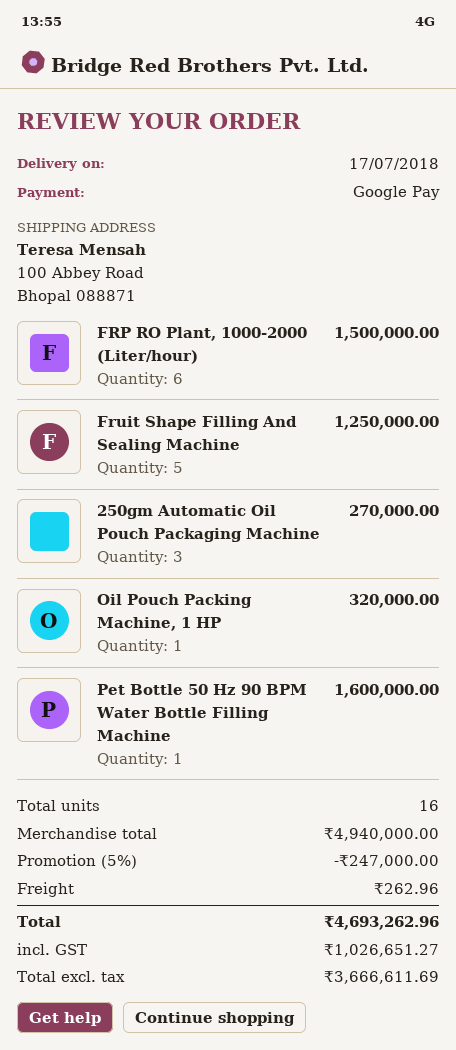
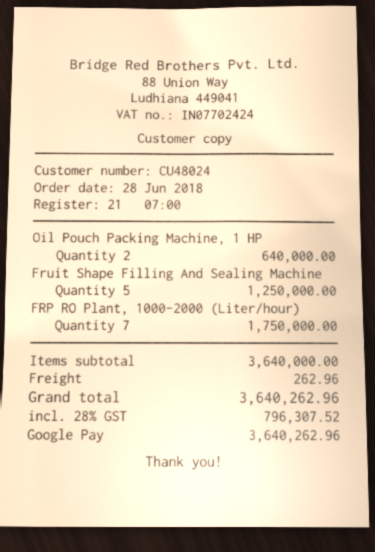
FRP RO Plant, 1000-2000 (Liter/hour): 6 for 1500000.00 -> 7 for 1750000.00
250gm Automatic Oil Pouch Packaging Machine: 3 for 270000.00 -> none
Oil Pouch Packing Machine, 1 HP: 1 for 320000.00 -> 2 for 640000.00
Pet Bottle 50 Hz 90 BPM Water Bottle Filling Machine: 1 for 1600000.00 -> none
subtotal: 4940000.00 -> 3640000.00
discount: 5% = 247000.00 -> none
tax: 1026651.27 -> 796307.52
total: 4693262.96 -> 3640262.96

